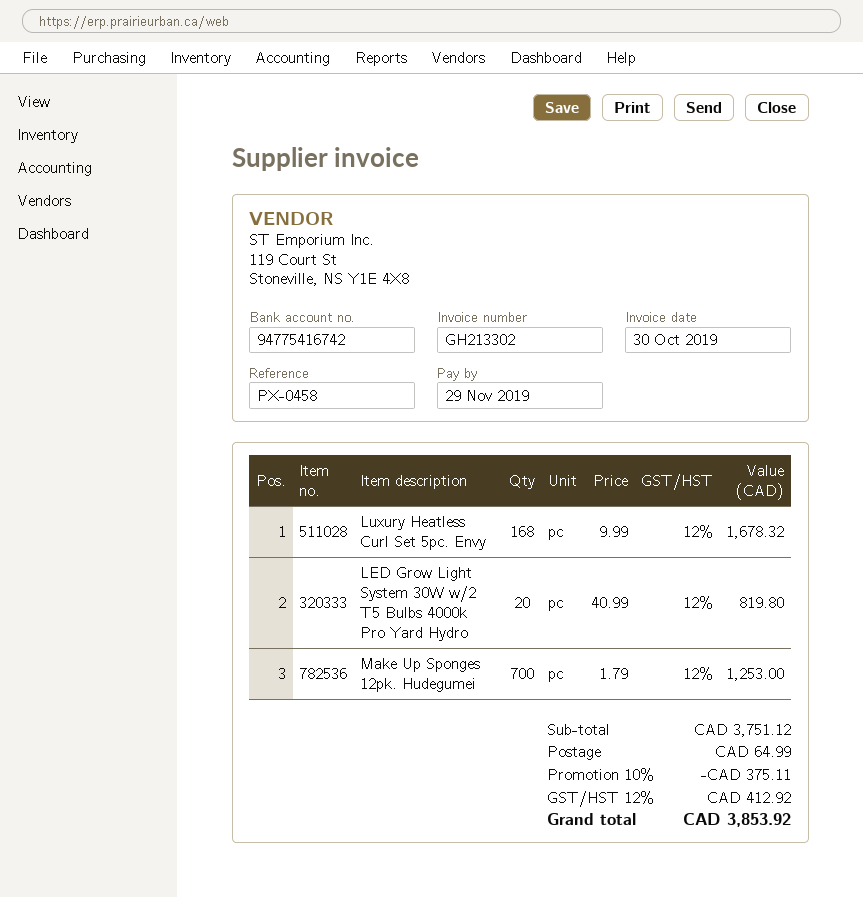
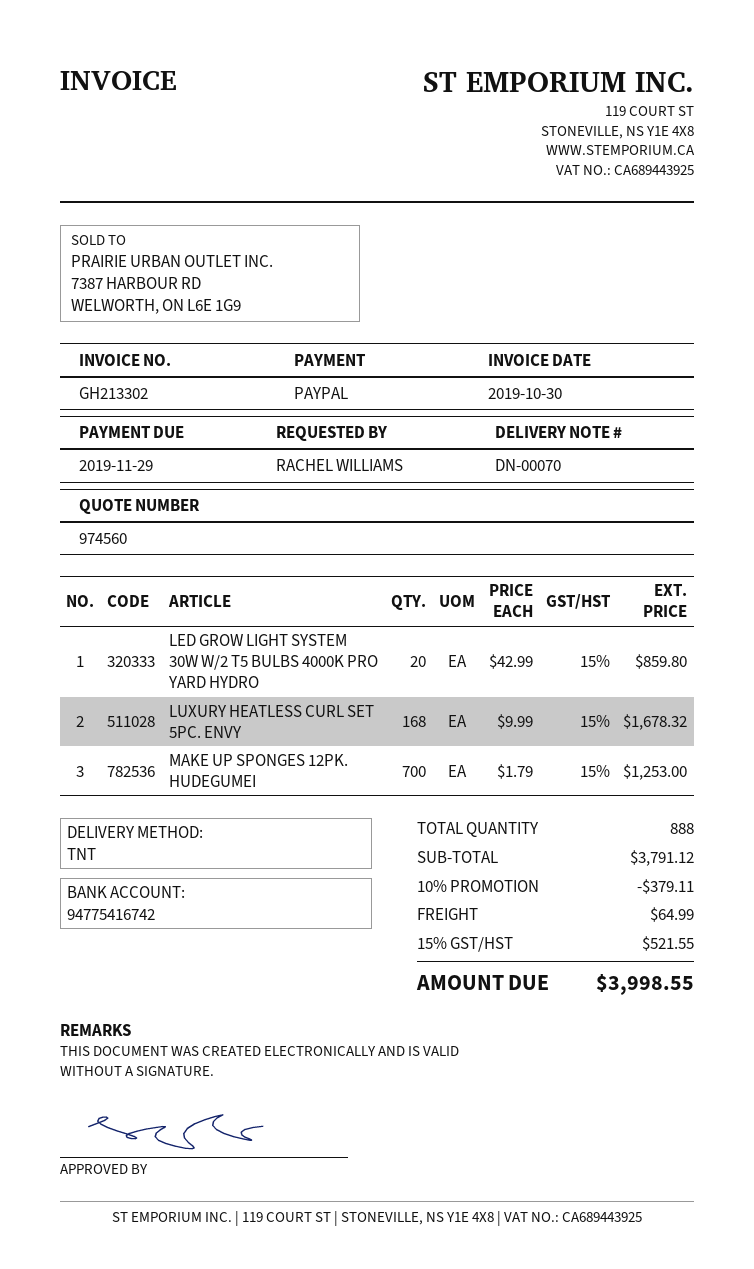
LED Grow Light System 30W w/2 T5 Bulbs 4000k Pro Yard Hydro: 20 x 40.99 = 819.80 -> 20 x 42.99 = 859.80
subtotal: 3751.12 -> 3791.12
discount: 10% = 375.11 -> 10% = 379.11
tax: 12% = 412.92 -> 15% = 521.55
total: 3853.92 -> 3998.55

